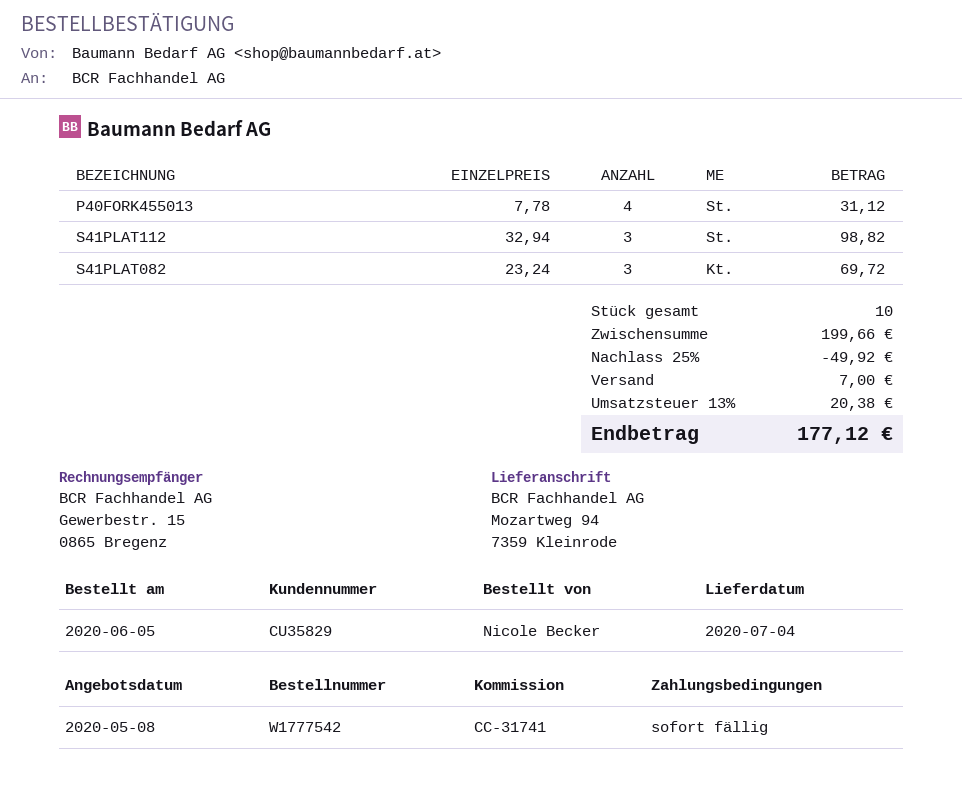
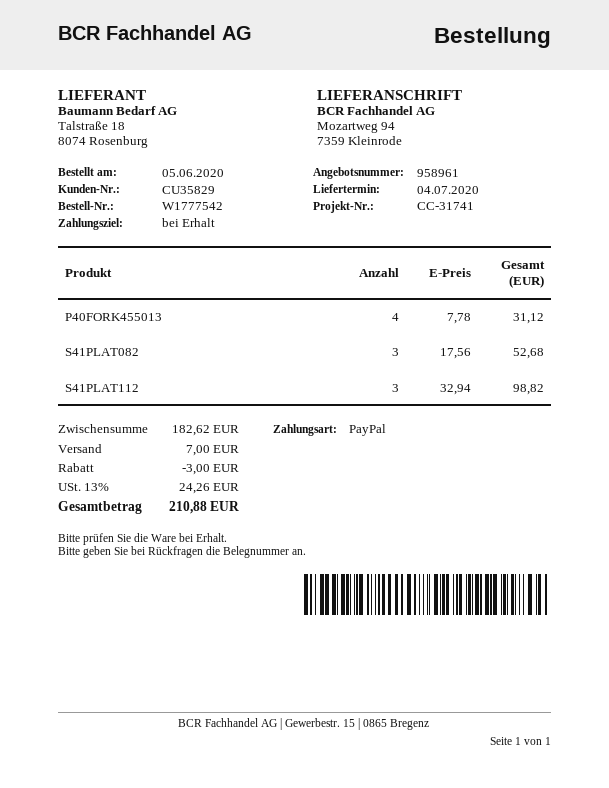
S41PLAT082: 3 x 23.24 = 69.72 -> 3 x 17.56 = 52.68
subtotal: 199.66 -> 182.62
discount: 49.92 -> 3.00
tax: 13% = 20.38 -> 13% = 24.26
total: 177.12 -> 210.88

